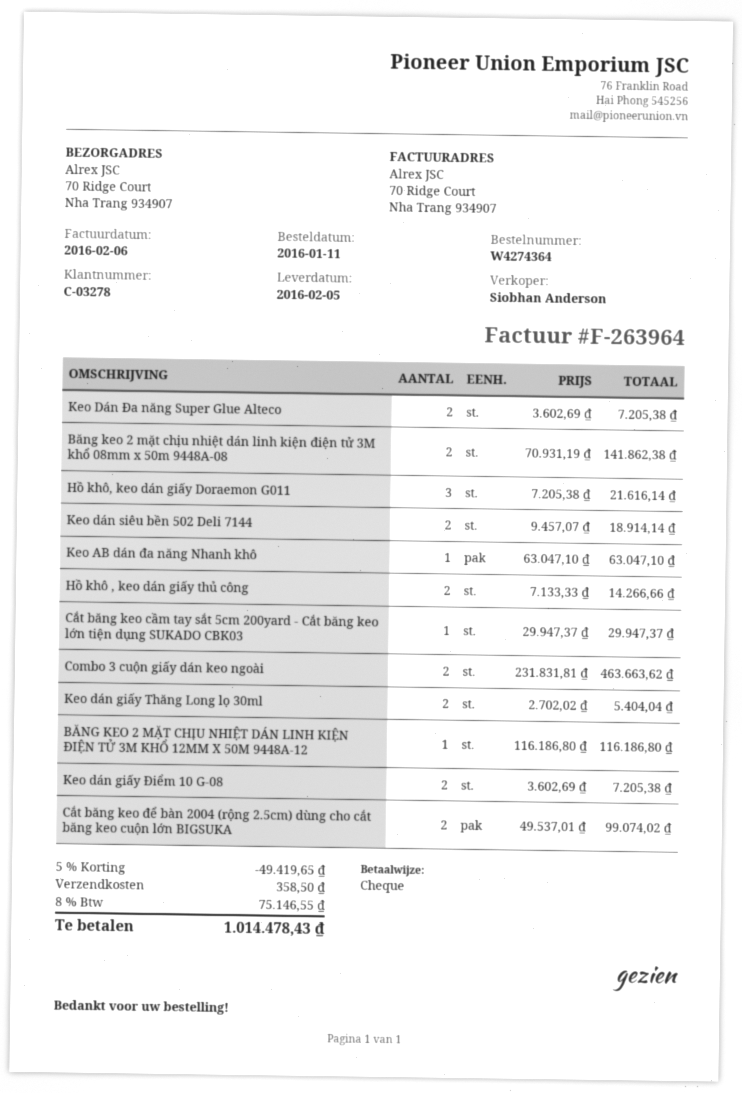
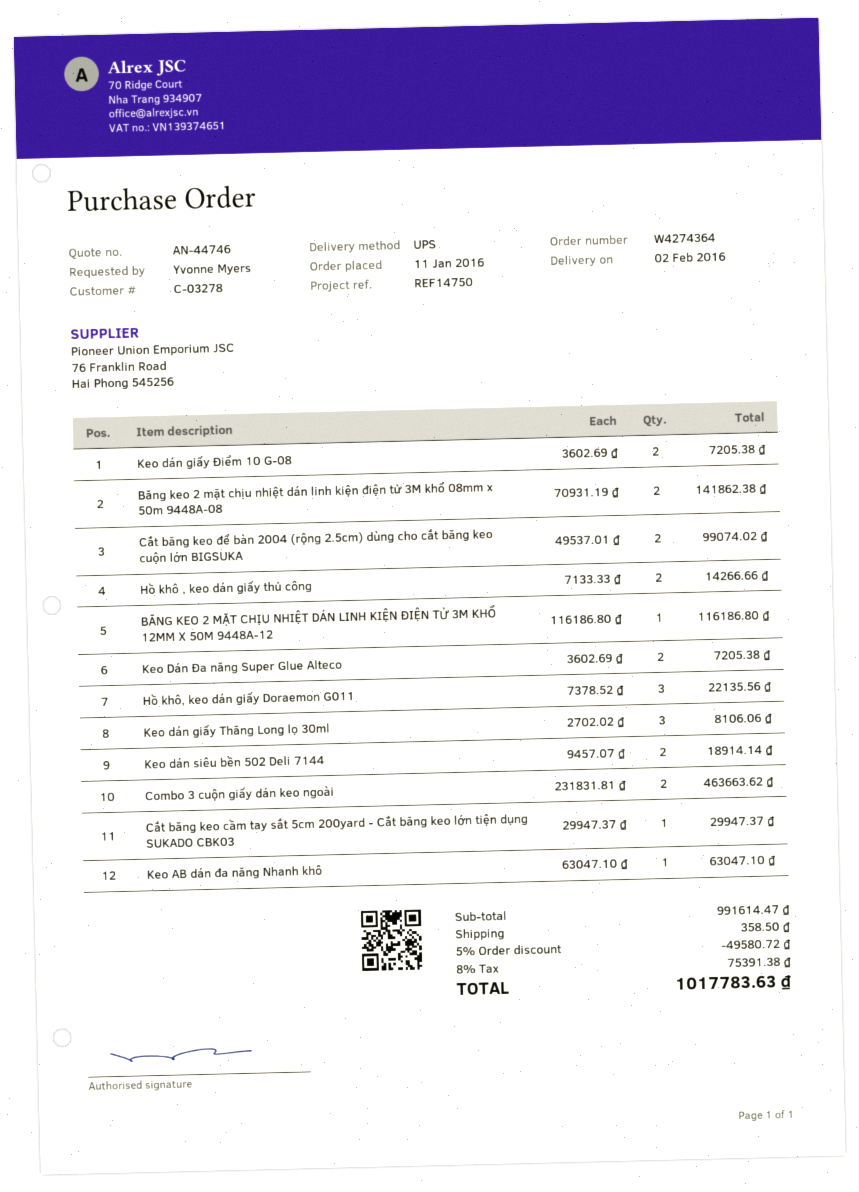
delivery date: 2016-02-05 -> 2016-02-02
Hồ khô, keo dán giấy Doraemon G011: 3 x 7205.38 = 21616.14 -> 3 x 7378.52 = 22135.56
Keo dán giấy Thăng Long lọ 30ml: 2 x 2702.02 = 5404.04 -> 3 x 2702.02 = 8106.06
discount: 5% = 49419.65 -> 5% = 49580.72
tax: 8% = 75146.55 -> 8% = 75391.38
total: 1014478.43 -> 1017783.63

